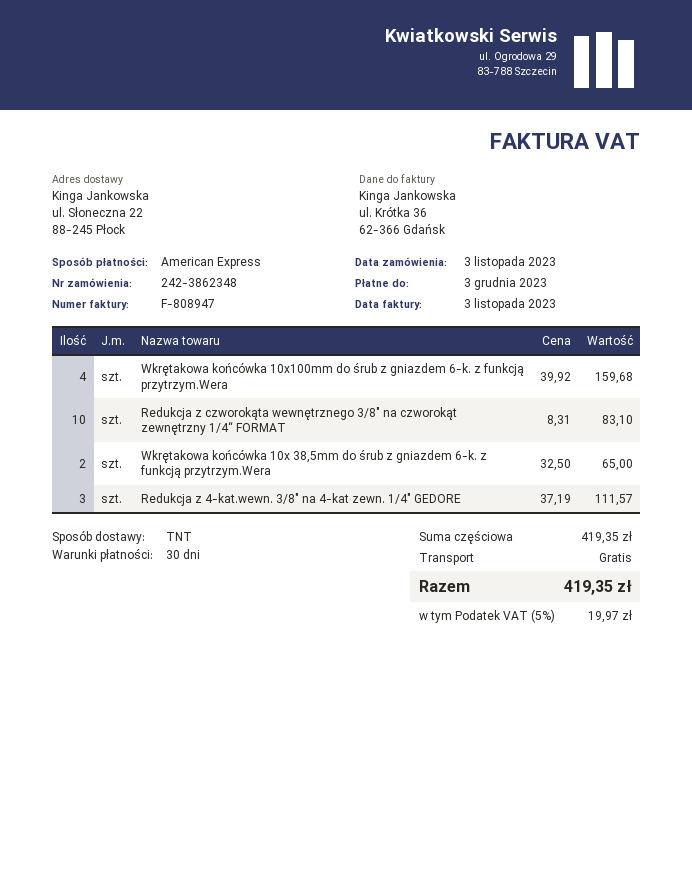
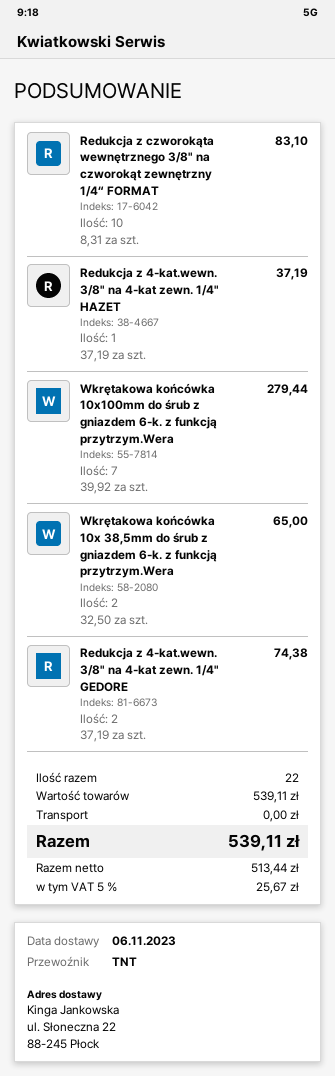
Wkrętakowa końcówka 10x100mm do śrub z gniazdem 6-k. z funkcją przytrzym.Wera: 4 x 39.92 = 159.68 -> 7 x 39.92 = 279.44
Redukcja z 4-kat.wewn. 3/8" na 4-kat zewn. 1/4" GEDORE: 3 x 37.19 = 111.57 -> 2 x 37.19 = 74.38
Redukcja z 4-kat.wewn. 3/8" na 4-kat zewn. 1/4" HAZET: none -> 1 x 37.19 = 37.19
subtotal: 419.35 -> 539.11
tax: 5% = 19.97 -> 5% = 25.67
total: 419.35 -> 539.11

